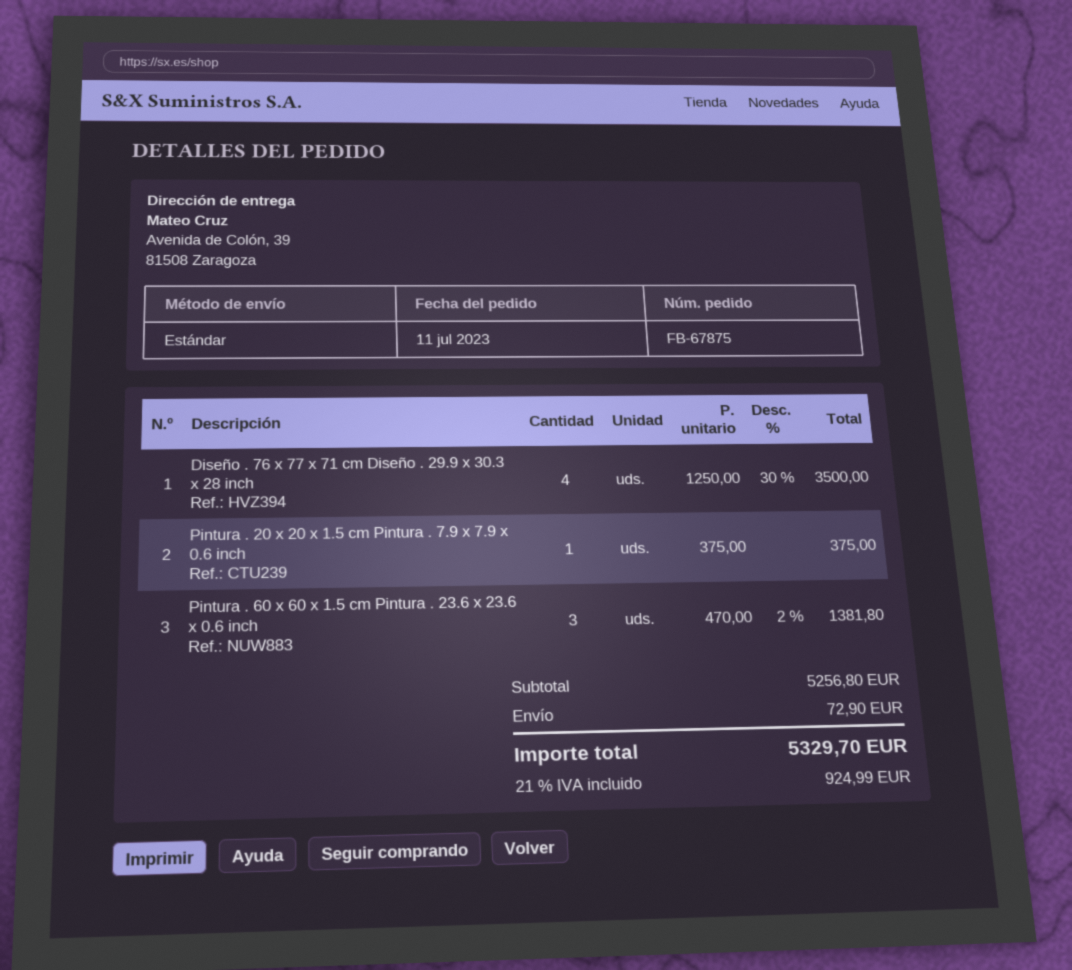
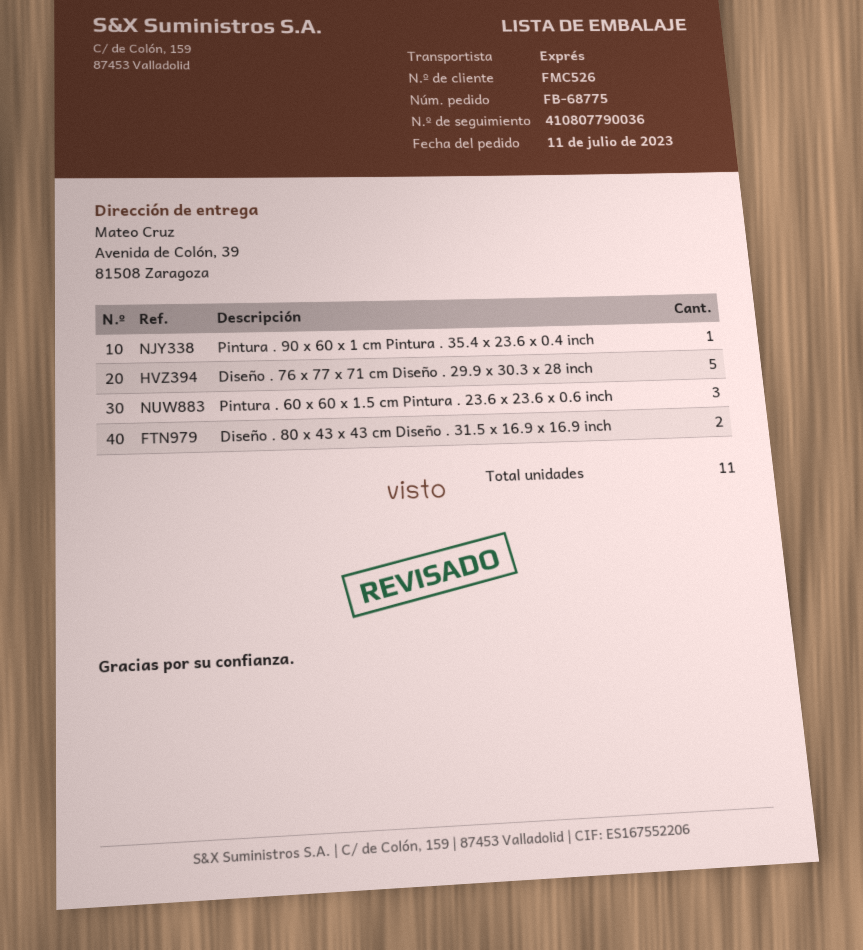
order number: FB-67875 -> FB-68775
shipping method: standard -> express
Diseño . 76 x 77 x 71 cm Diseño . 29.9 x 30.3 x 28 inch: 4 -> 5
Pintura . 20 x 20 x 1.5 cm Pintura . 7.9 x 7.9 x 0.6 inch: 1 -> none
Pintura . 90 x 60 x 1 cm Pintura . 35.4 x 23.6 x 0.4 inch: none -> 1
Diseño . 80 x 43 x 43 cm Diseño . 31.5 x 16.9 x 16.9 inch: none -> 2

